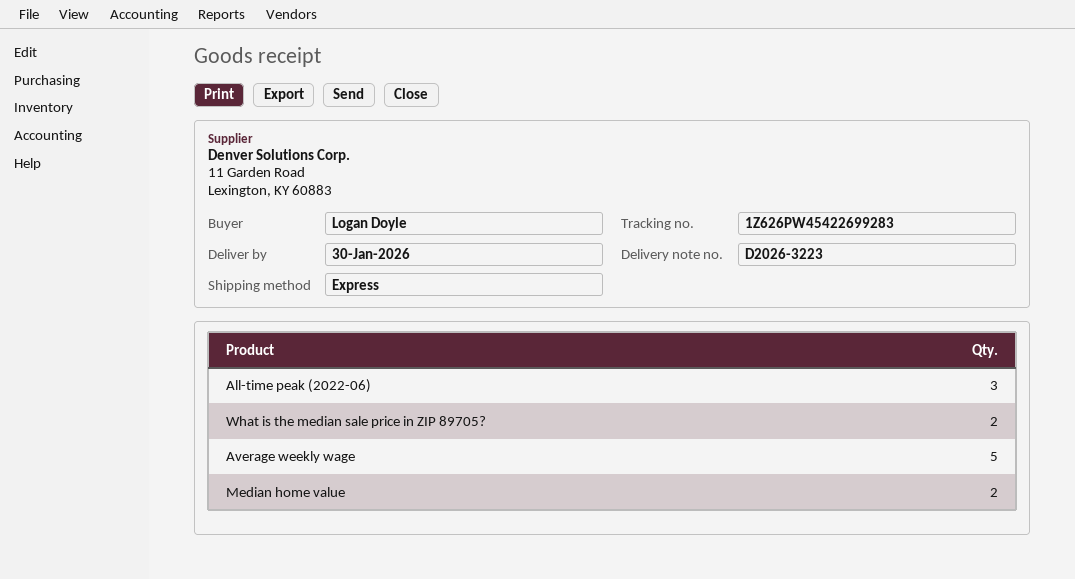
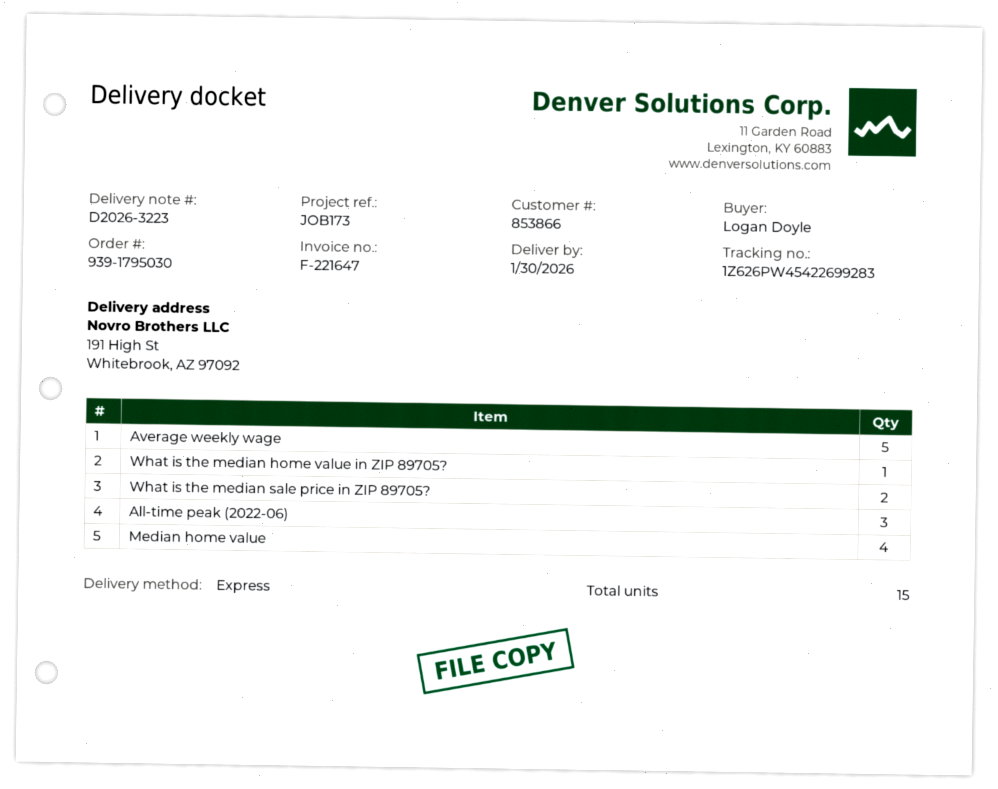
Median home value: 2 -> 4
What is the median home value in ZIP 89705?: none -> 1

